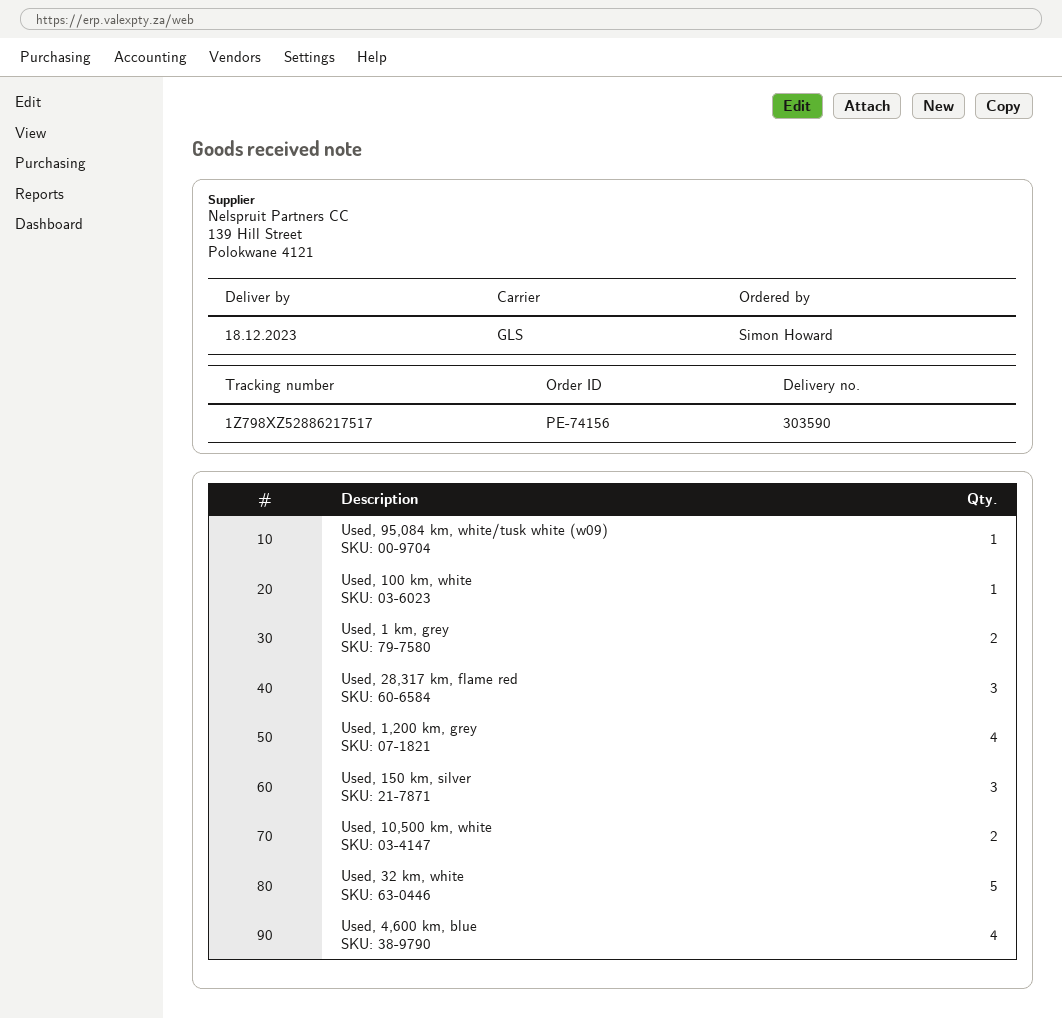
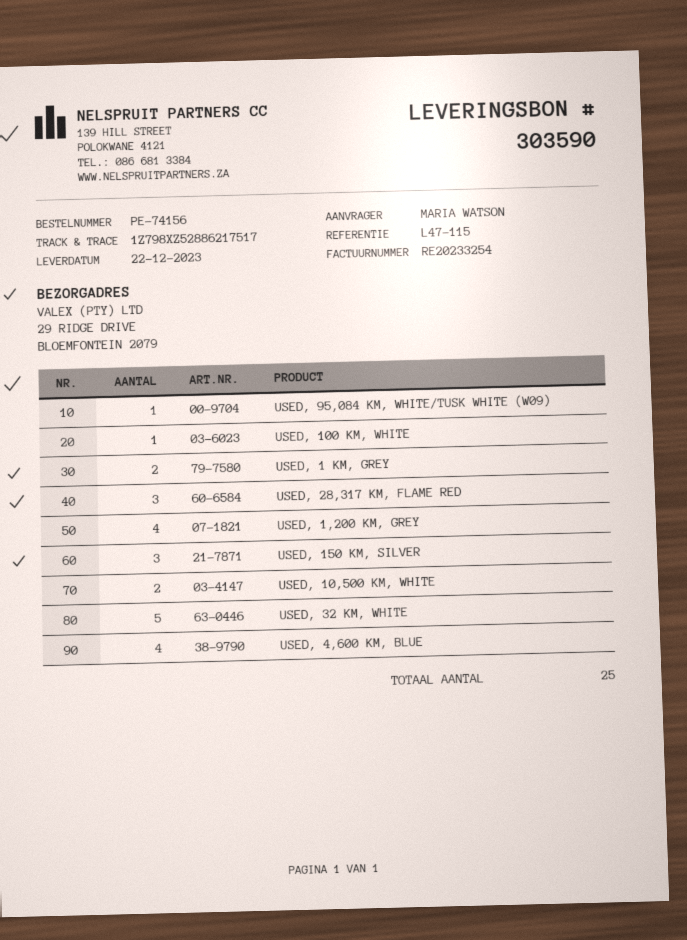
delivery date: 2023-12-18 -> 2023-12-22
ordered by: Simon Howard -> MARIA WATSON

